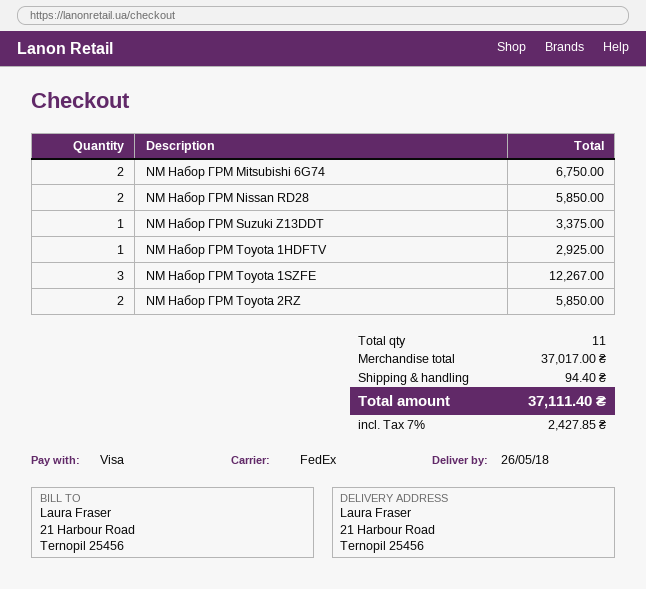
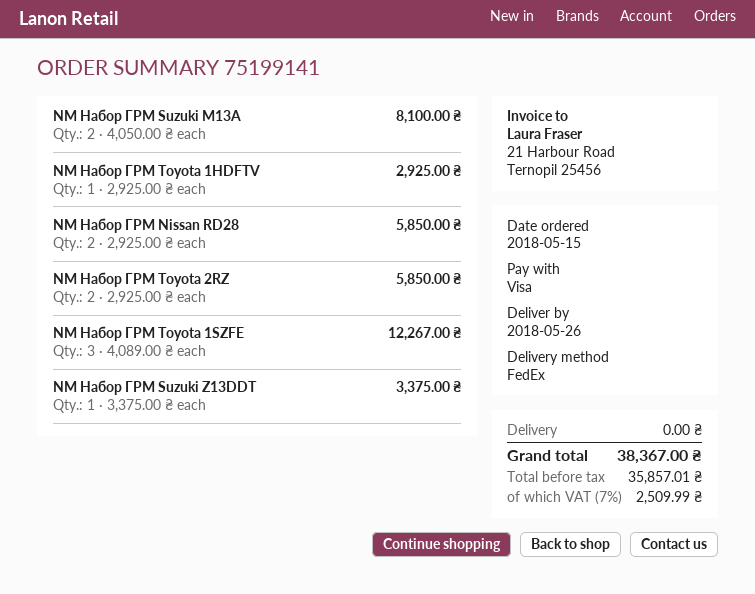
NM Набор ГРМ Mitsubishi 6G74: 2 for 6750.00 -> none
NM Набор ГРМ Suzuki M13A: none -> 2 for 8100.00
shipping: 94.40 -> 0.00
tax: 7% = 2427.85 -> 7% = 2509.99
total: 37111.40 -> 38367.00

